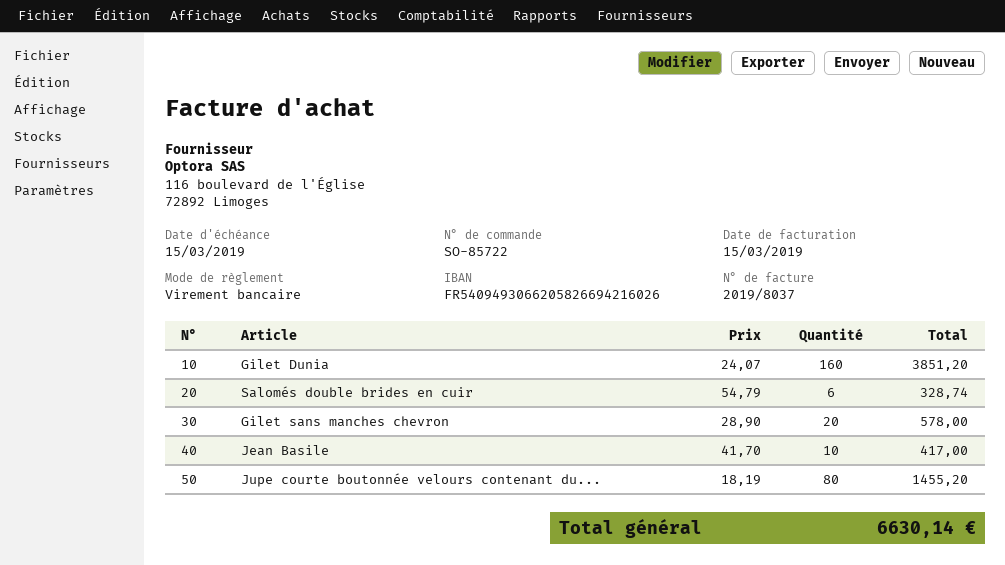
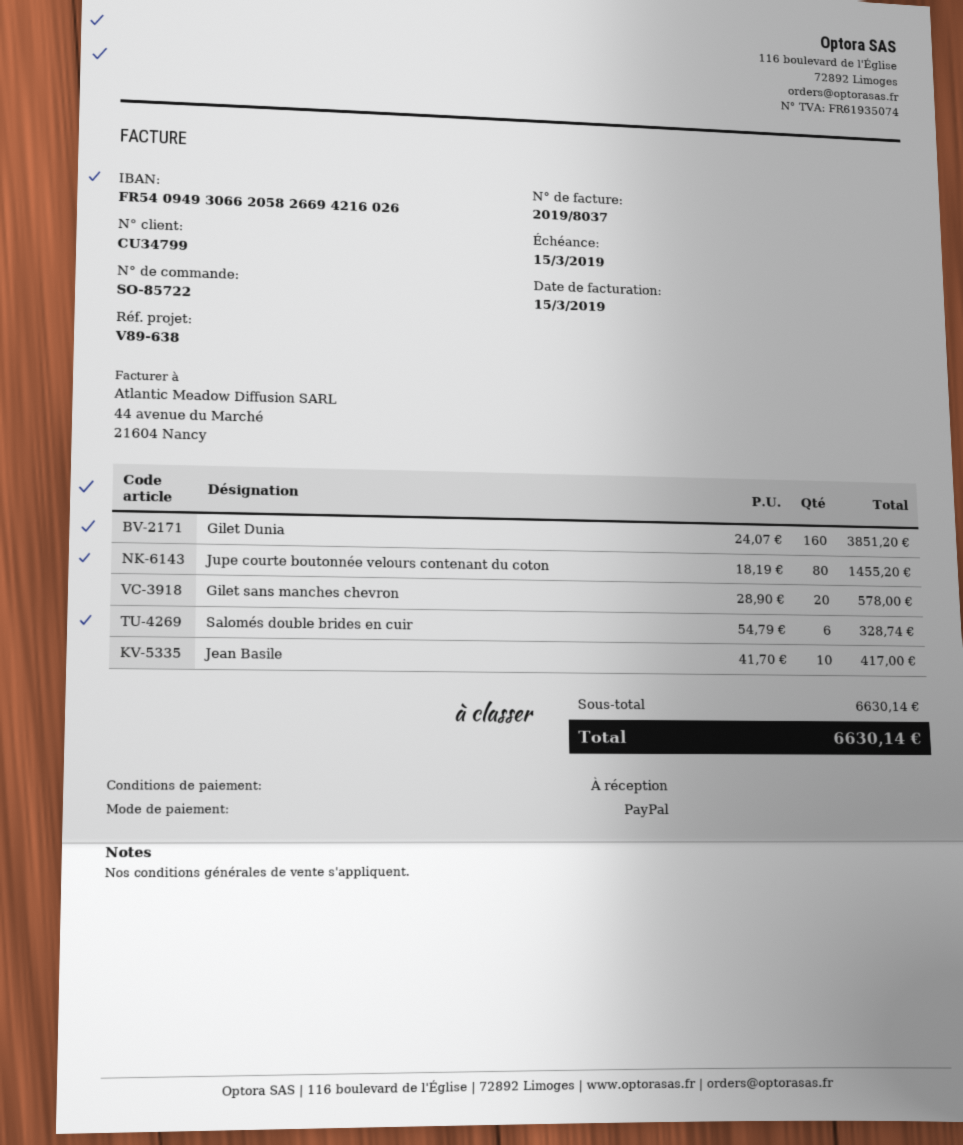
payment method: bank transfer -> PayPal

